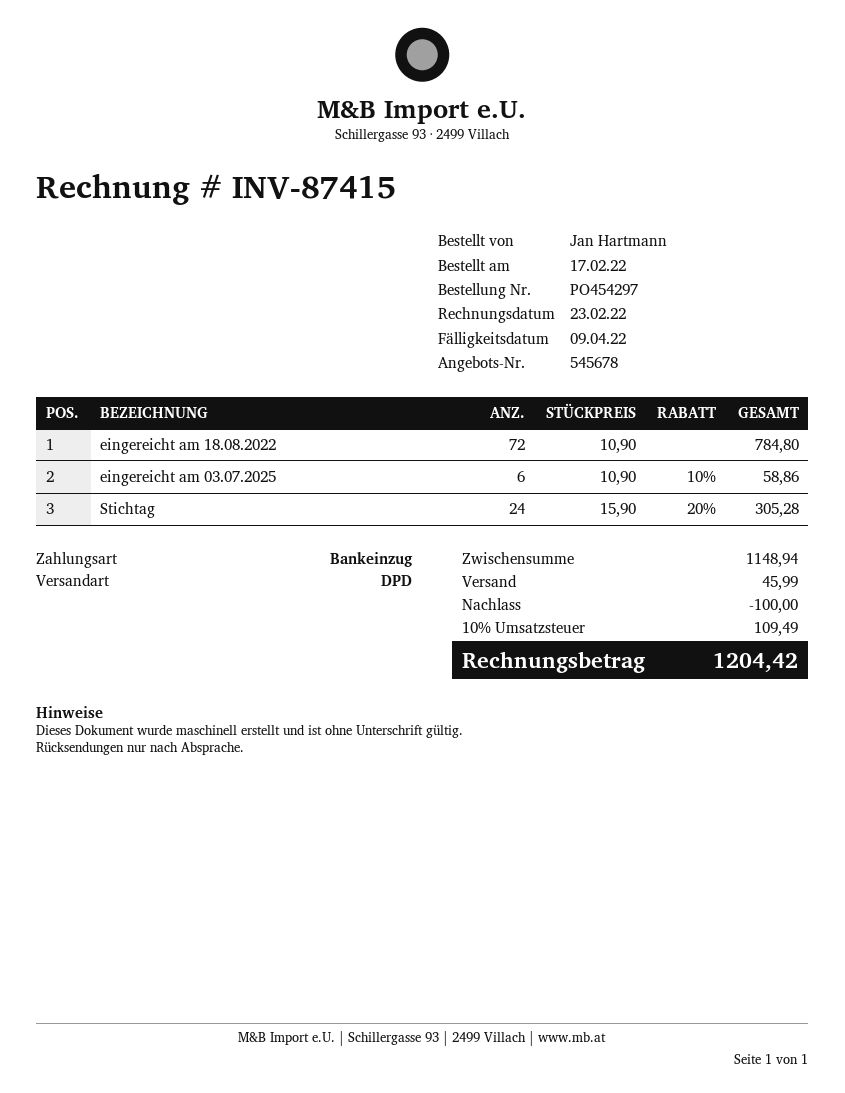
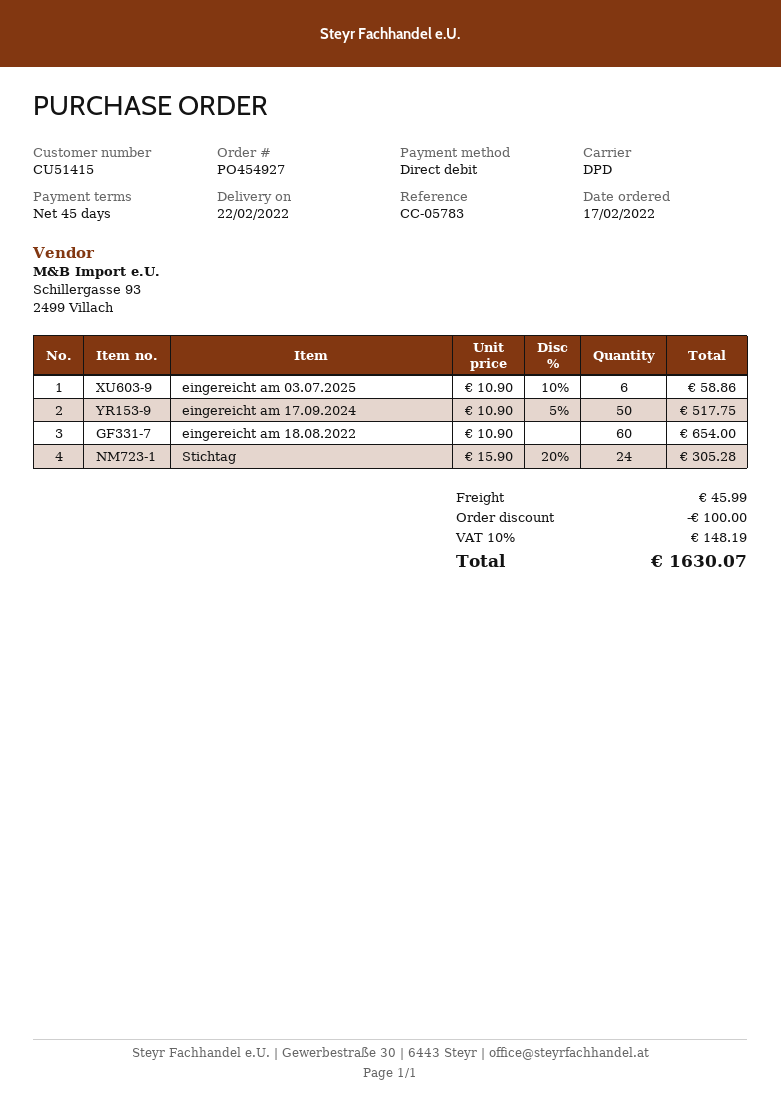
order number: PO454297 -> PO454927
eingereicht am 18.08.2022: 72 x 10.90 = 784.80 -> 60 x 10.90 = 654.00
eingereicht am 17.09.2024: none -> 50 x 10.90 - 5% = 517.75
tax: 10% = 109.49 -> 10% = 148.19
total: 1204.42 -> 1630.07

